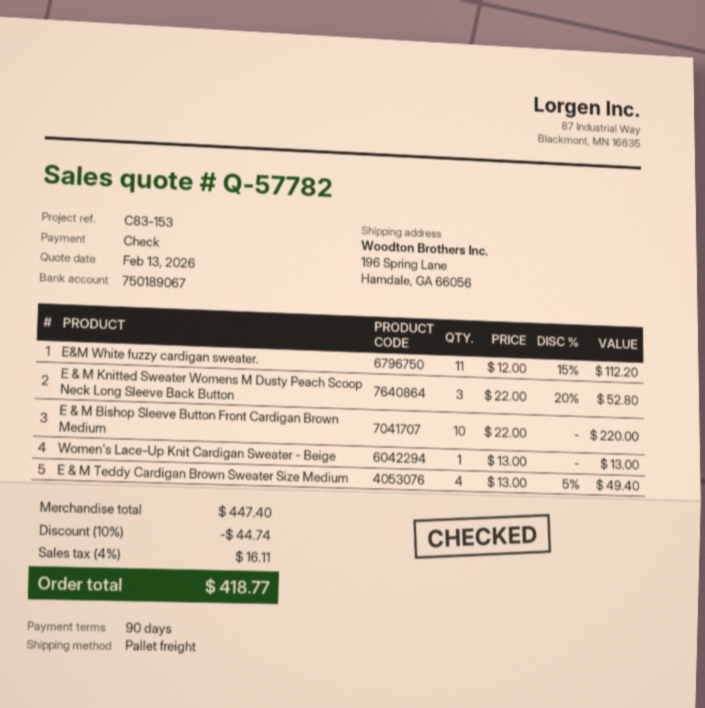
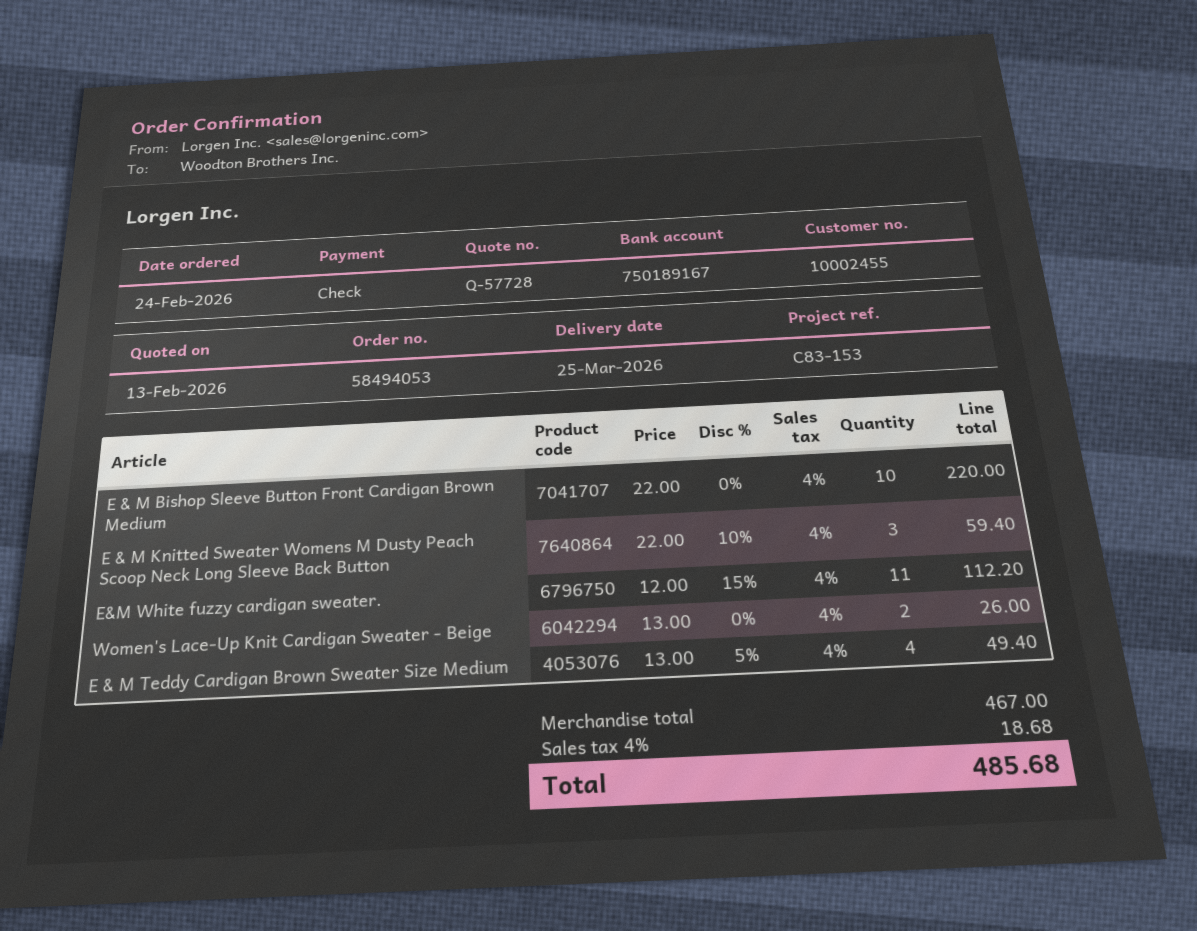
quote number: Q-57782 -> Q-57728
bank account: 750189067 -> 750189167
E & M Knitted Sweater Womens M Dusty Peach Scoop Neck Long Sleeve Back Button: 3 x 22.00 - 20% = 52.80 -> 3 x 22.00 - 10% = 59.40
Women's Lace-Up Knit Cardigan Sweater - Beige: 1 x 13.00 = 13.00 -> 2 x 13.00 = 26.00
subtotal: 447.40 -> 467.00
discount: 10% = 44.74 -> none
tax: 4% = 16.11 -> 4% = 18.68
total: 418.77 -> 485.68

